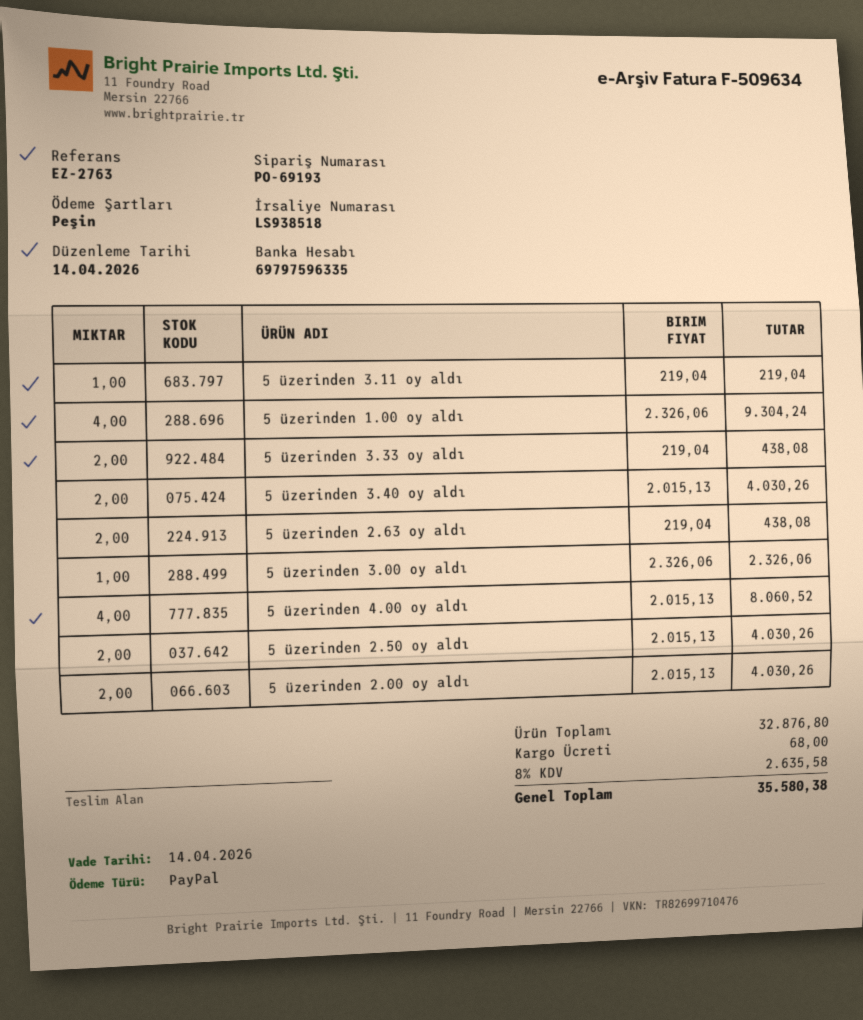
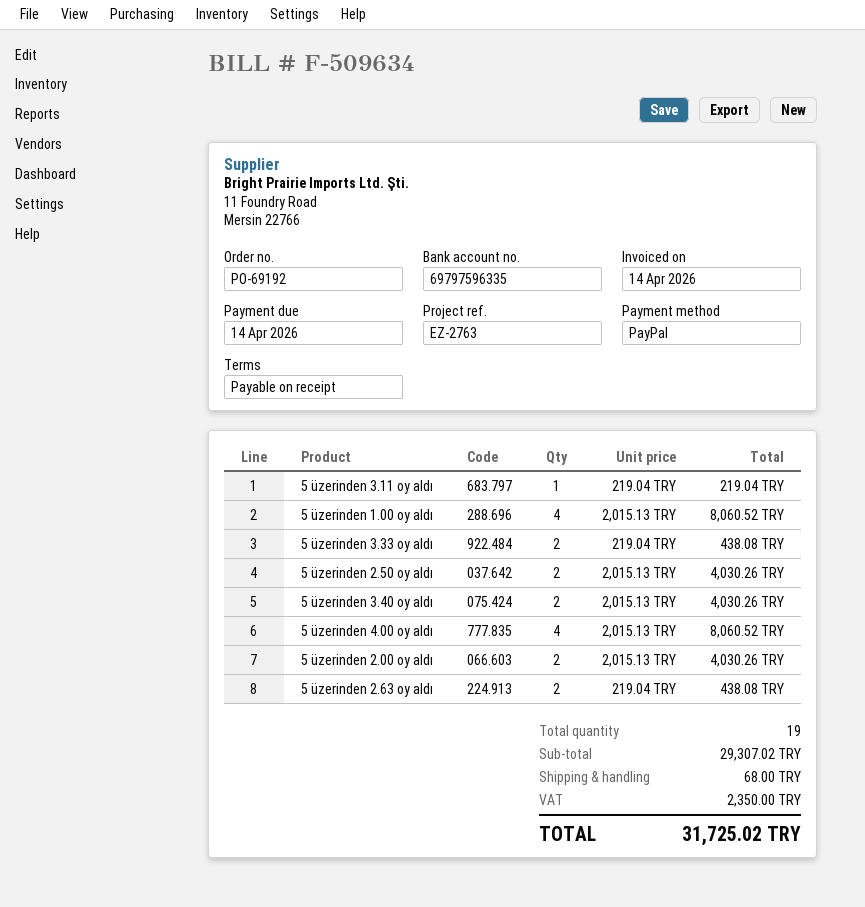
order number: PO-69193 -> PO-69192
5 üzerinden 1.00 oy aldı: 4 x 2326.06 = 9304.24 -> 4 x 2015.13 = 8060.52
5 üzerinden 3.00 oy aldı: 1 x 2326.06 = 2326.06 -> none
subtotal: 32876.80 -> 29307.02
tax: 2635.58 -> 2350.00
total: 35580.38 -> 31725.02

